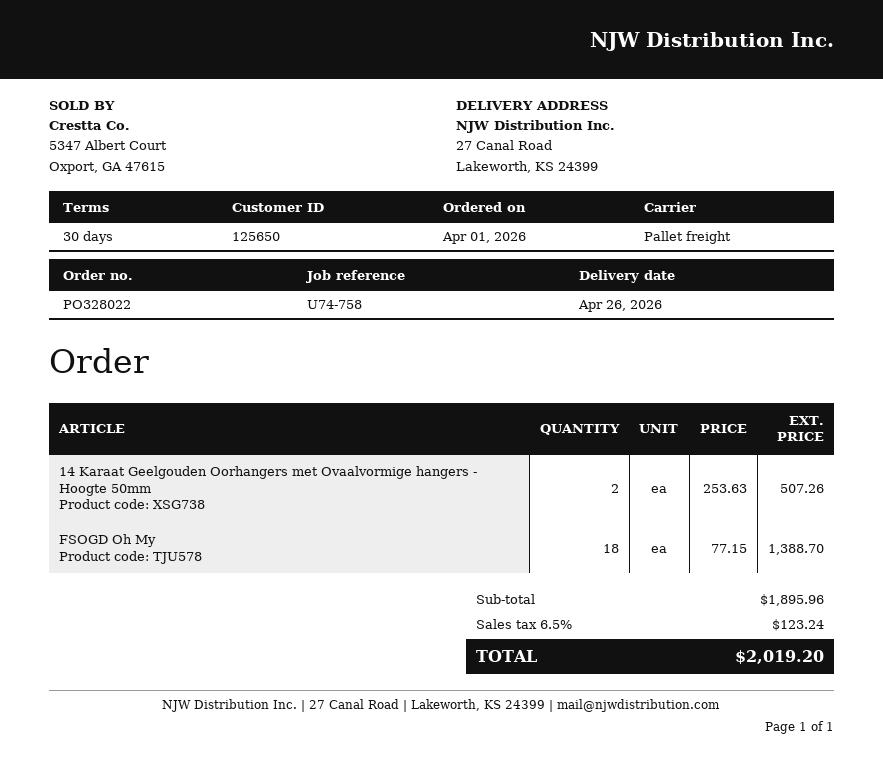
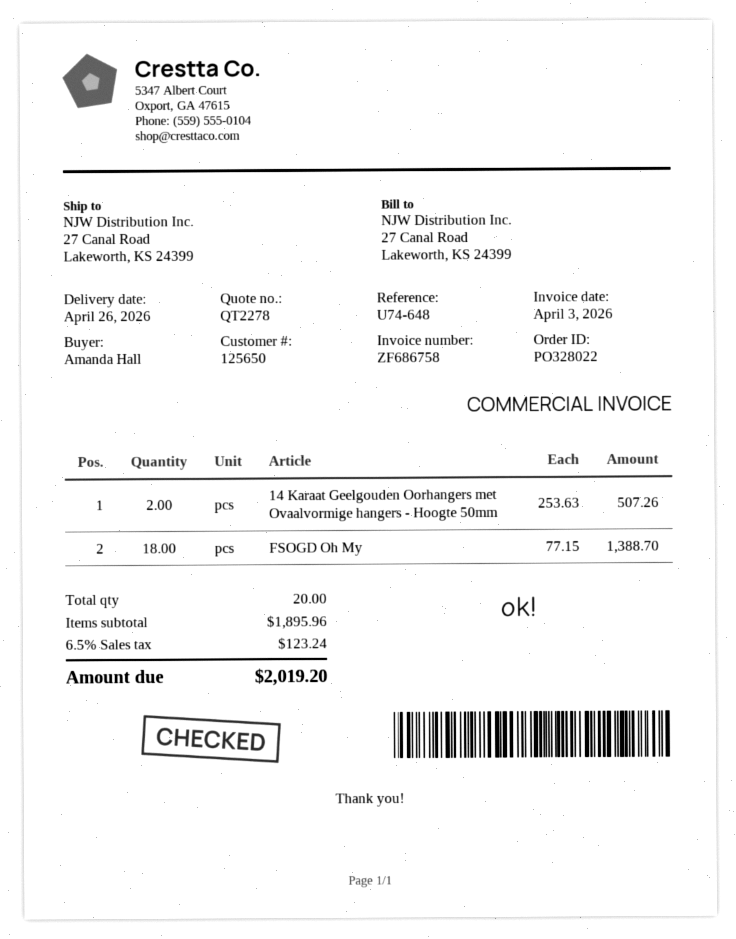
reference: U74-758 -> U74-648

